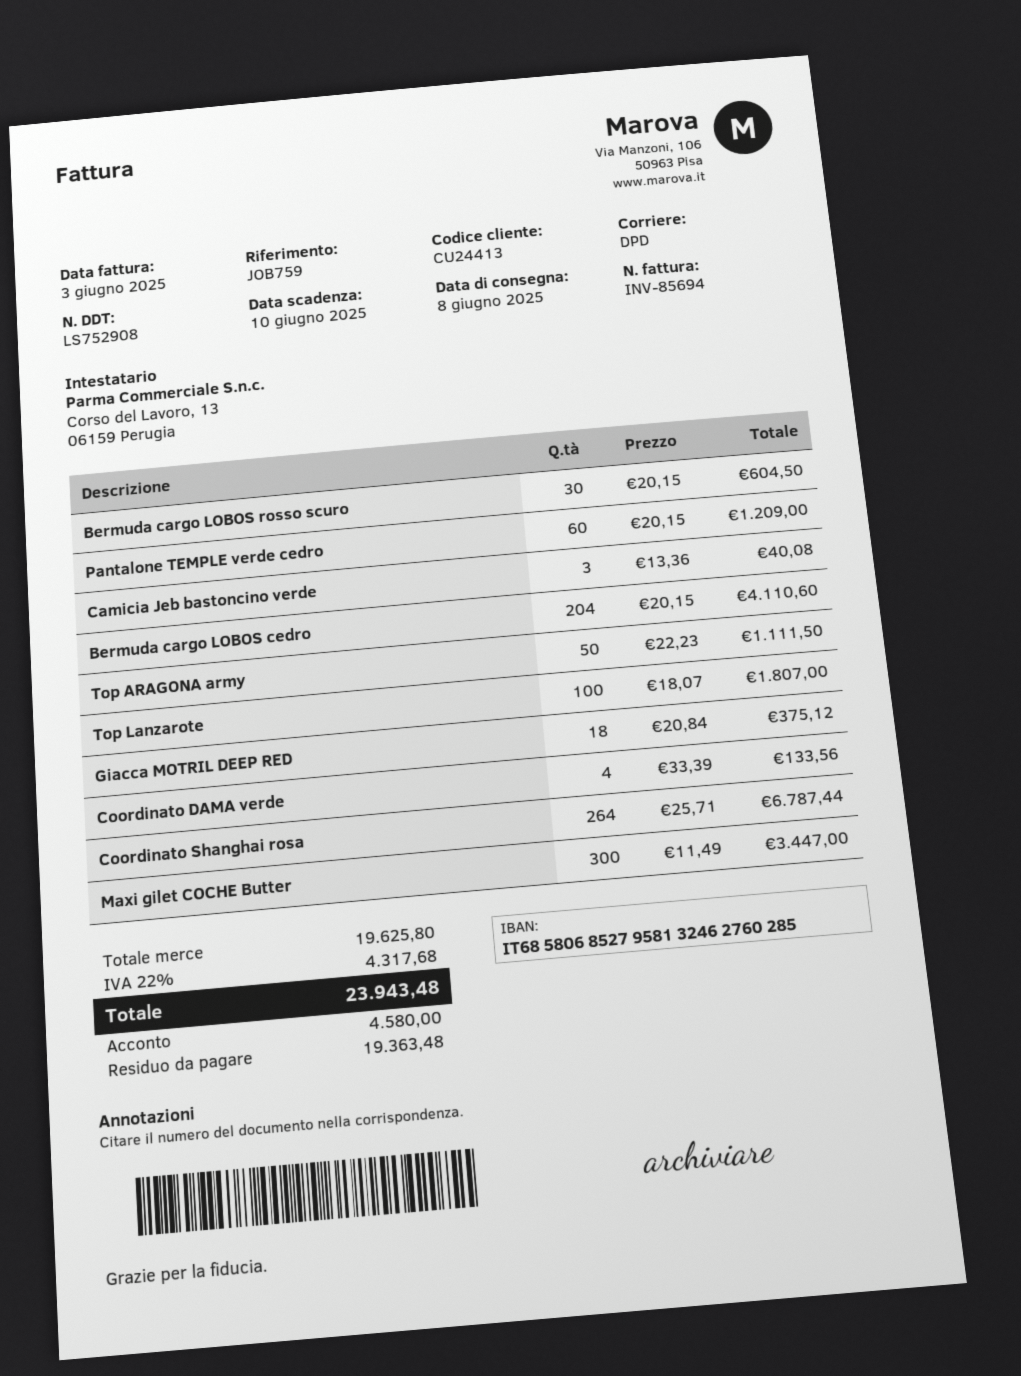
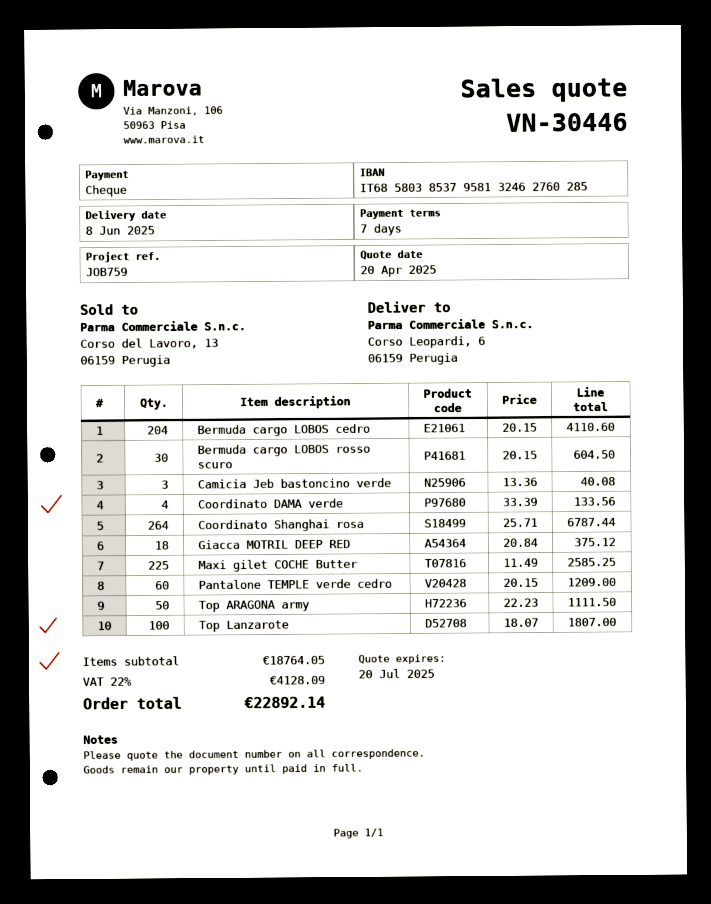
bank account: IT6858068527958132462760285 -> IT6858038537958132462760285
Maxi gilet COCHE Butter: 300 x 11.49 = 3447.00 -> 225 x 11.49 = 2585.25
subtotal: 19625.80 -> 18764.05
tax: 22% = 4317.68 -> 22% = 4128.09
total: 23943.48 -> 22892.14

